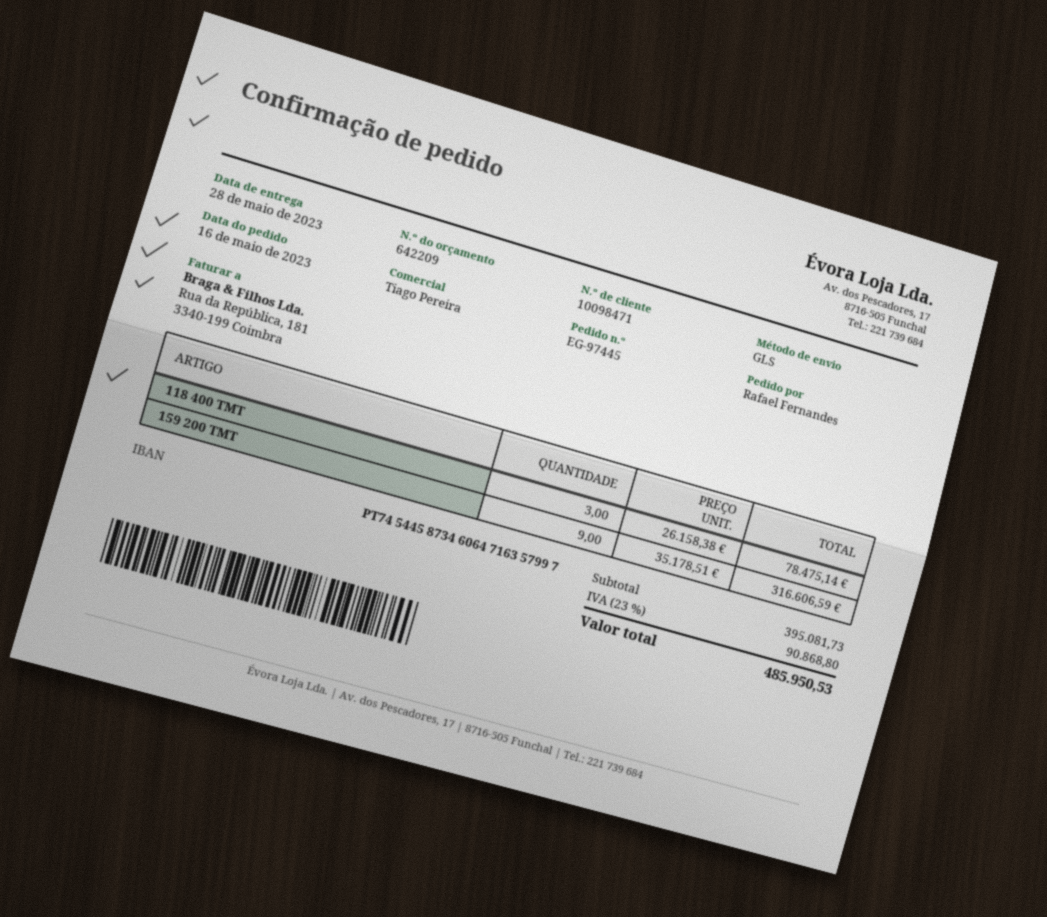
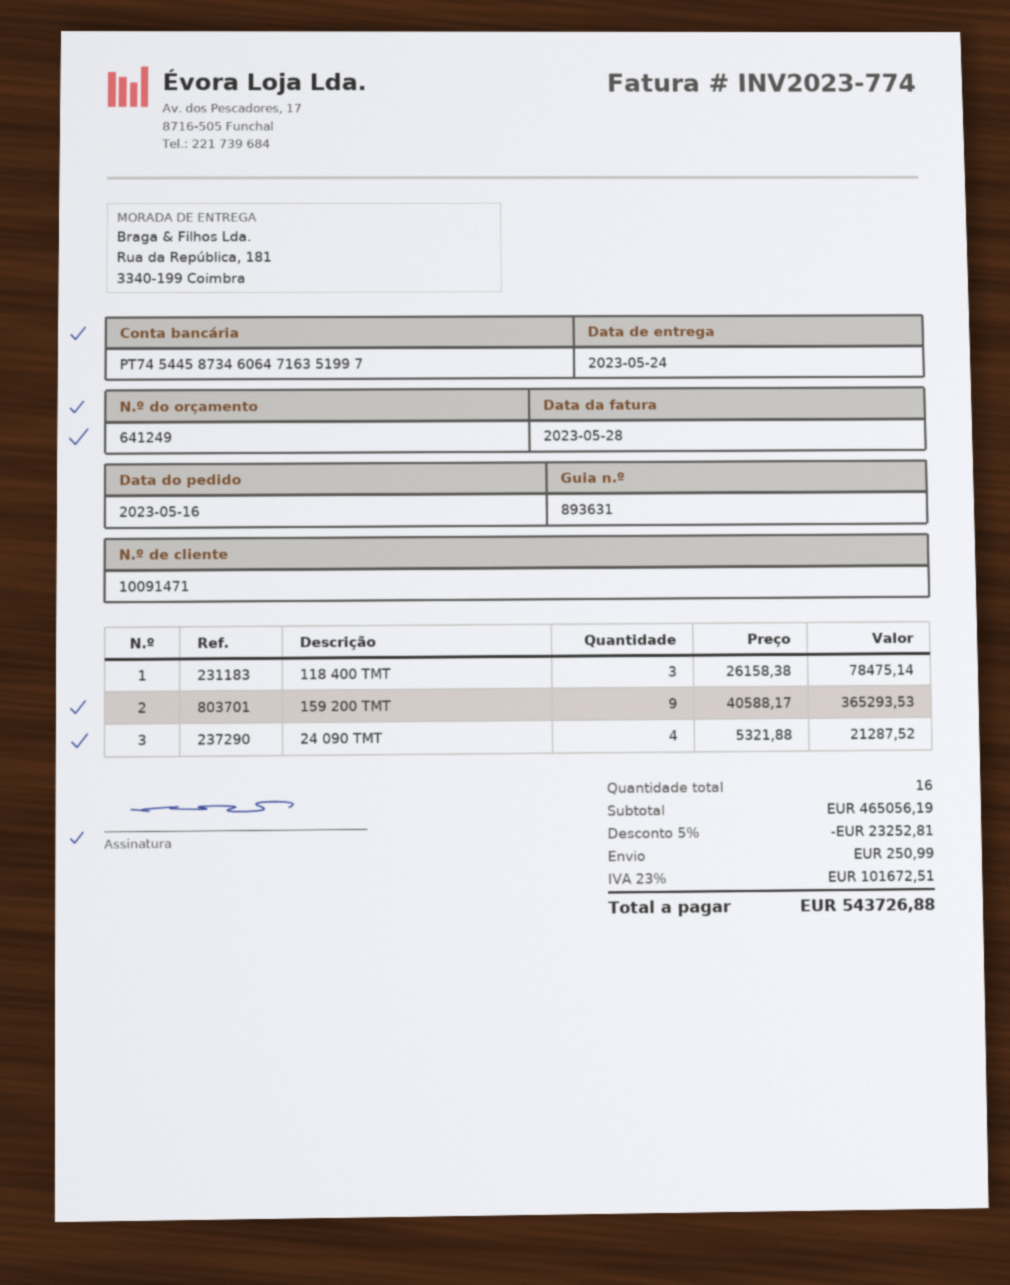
quote number: 642209 -> 641249
delivery date: 2023-05-28 -> 2023-05-24
customer number: 10098471 -> 10091471
bank account: PT74544587346064716357997 -> PT74544587346064716351997
159 200 ТМТ: 9 x 35178.51 = 316606.59 -> 9 x 40588.17 = 365293.53
24 090 ТМТ: none -> 4 x 5321.88 = 21287.52
subtotal: 395081.73 -> 465056.19
discount: none -> 5% = 23252.81
shipping: none -> 250.99
tax: 23% = 90868.80 -> 23% = 101672.51
total: 485950.53 -> 543726.88

